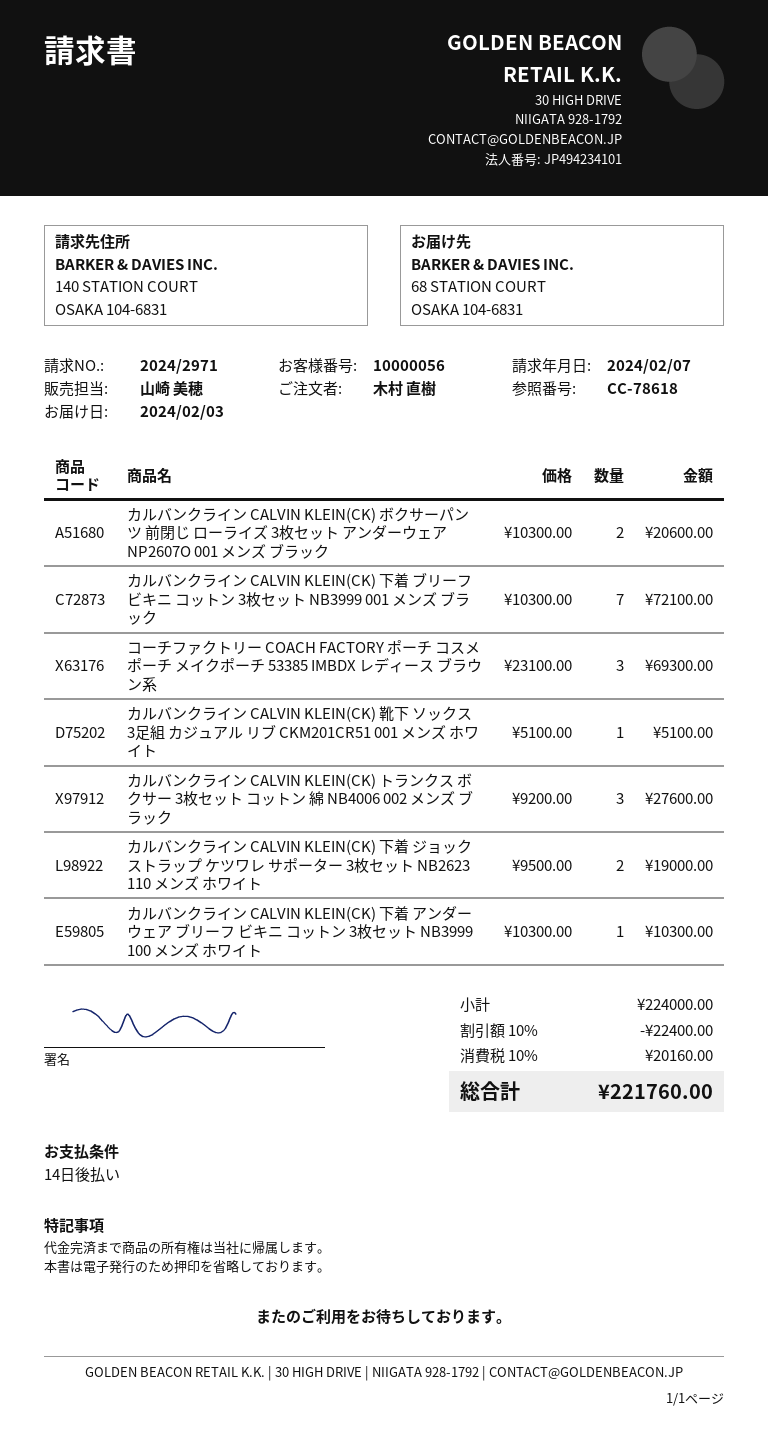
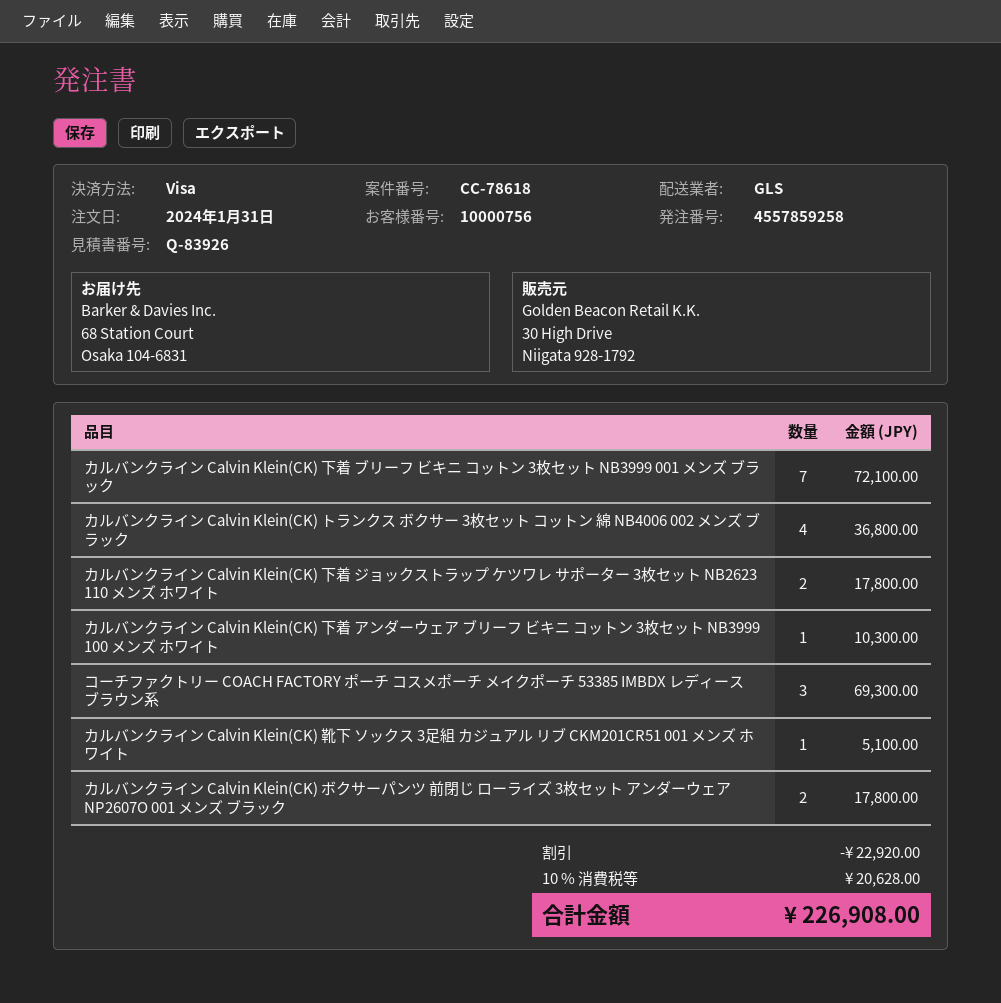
customer number: 10000056 -> 10000756
カルバンクライン CALVIN KLEIN(CK) ボクサーパンツ 前閉じ ローライズ 3枚セット アンダーウェア NP2607O 001 メンズ ブラック: 2 for 20600.00 -> 2 for 17800.00
カルバンクライン CALVIN KLEIN(CK) トランクス ボクサー 3枚セット コットン 綿 NB4006 002 メンズ ブラック: 3 for 27600.00 -> 4 for 36800.00
カルバンクライン CALVIN KLEIN(CK) 下着 ジョックストラップ ケツワレ サポーター 3枚セット NB2623 110 メンズ ホワイト: 2 for 19000.00 -> 2 for 17800.00
discount: 22400.00 -> 22920.00
tax: 10% = 20160.00 -> 10% = 20628.00
total: 221760.00 -> 226908.00

